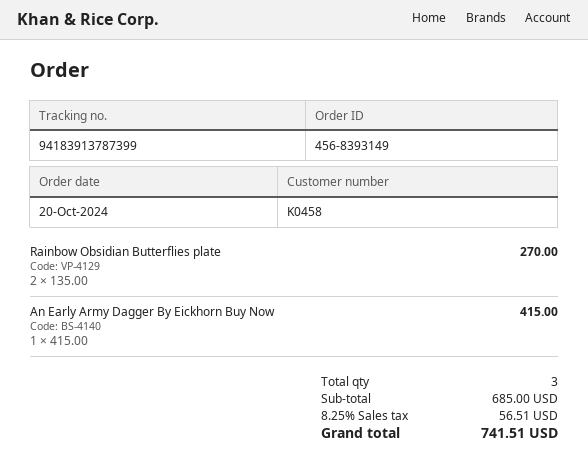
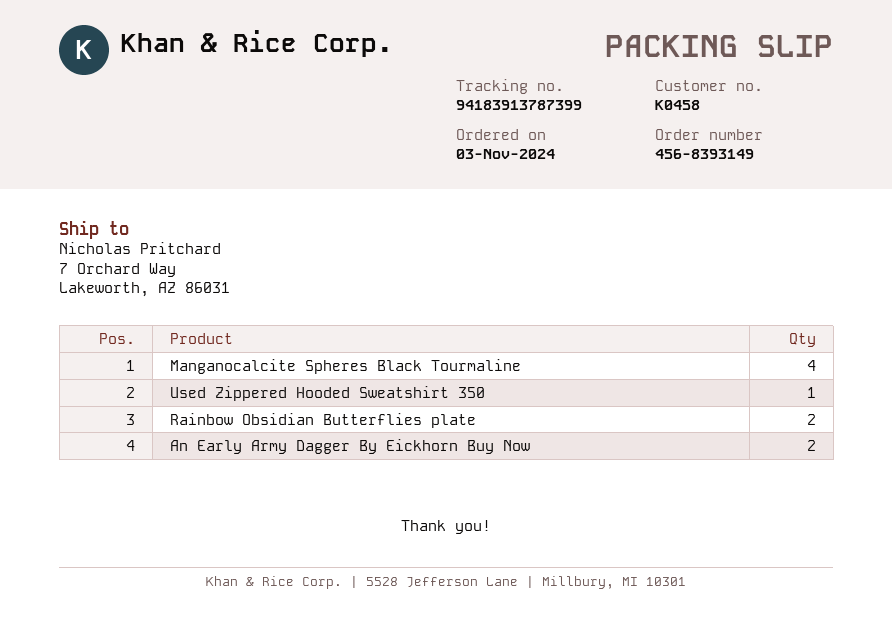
order date: 2024-10-20 -> 2024-11-03
An Early Army Dagger By Eickhorn Buy Now: 1 -> 2
Manganocalcite Spheres Black Tourmaline: none -> 4
Used Zippered Hooded Sweatshirt 350: none -> 1

